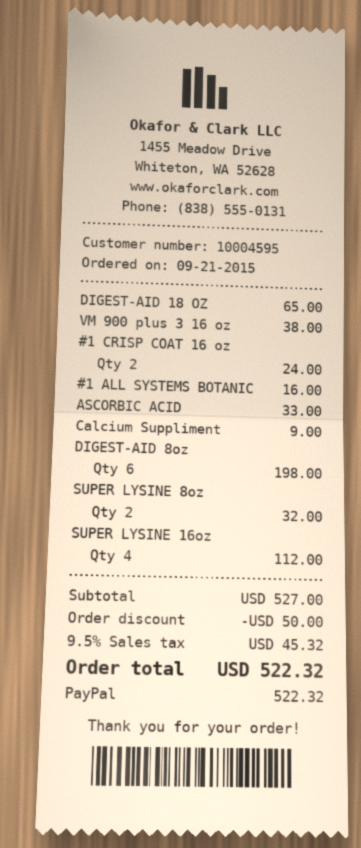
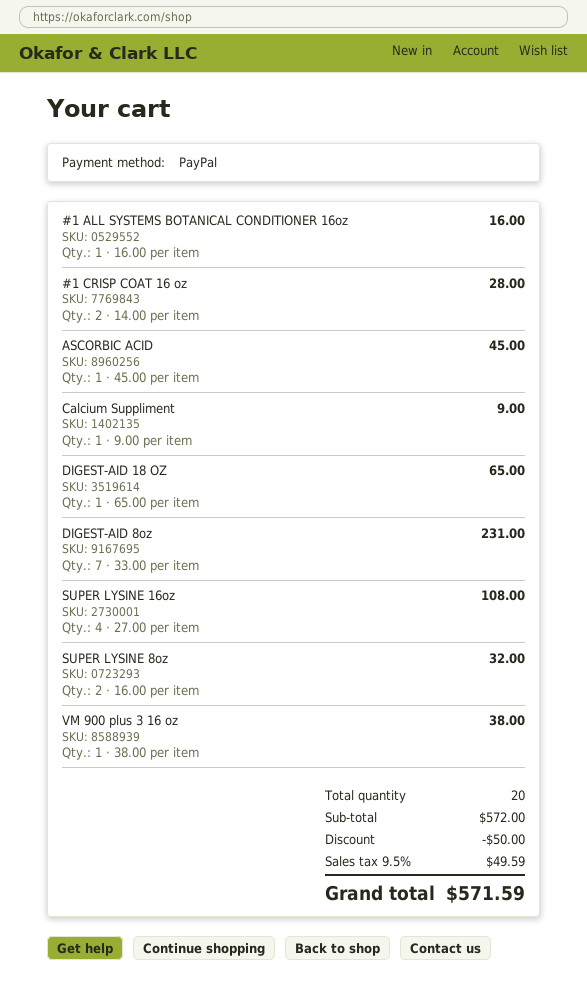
#1 CRISP COAT 16 oz: 2 for 24.00 -> 2 for 28.00
ASCORBIC ACID: 1 for 33.00 -> 1 for 45.00
DIGEST-AID 8oz: 6 for 198.00 -> 7 for 231.00
SUPER LYSINE 16oz: 4 for 112.00 -> 4 for 108.00
subtotal: 527.00 -> 572.00
tax: 9.5% = 45.32 -> 9.5% = 49.59
total: 522.32 -> 571.59

